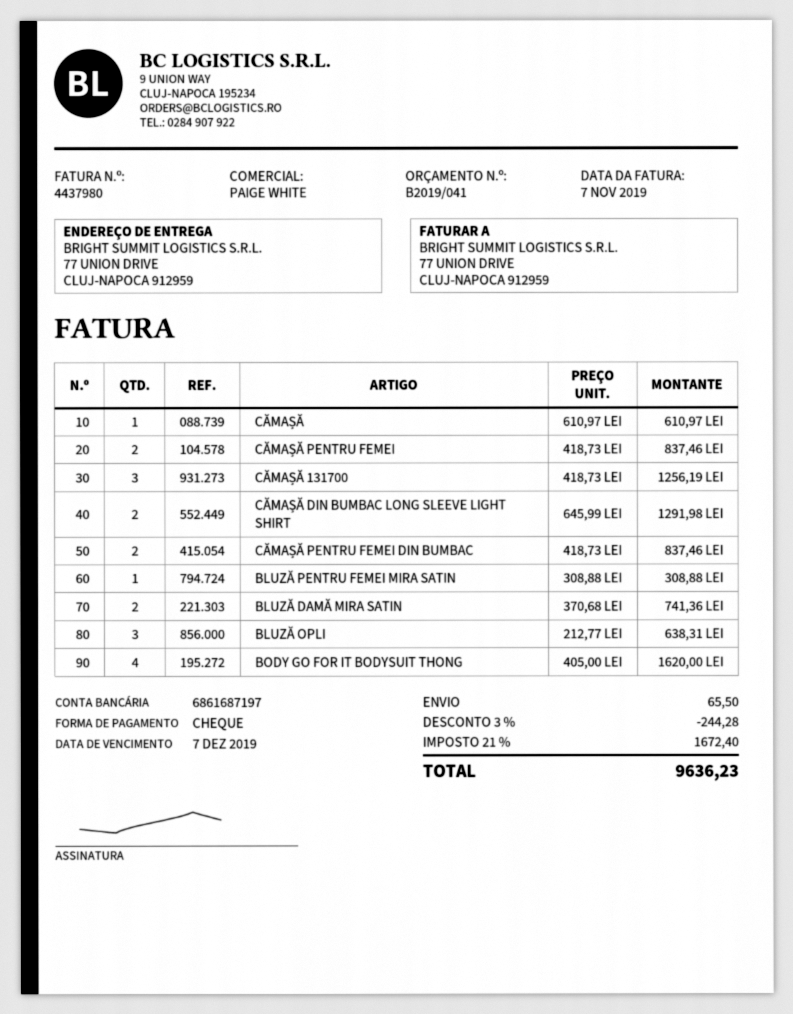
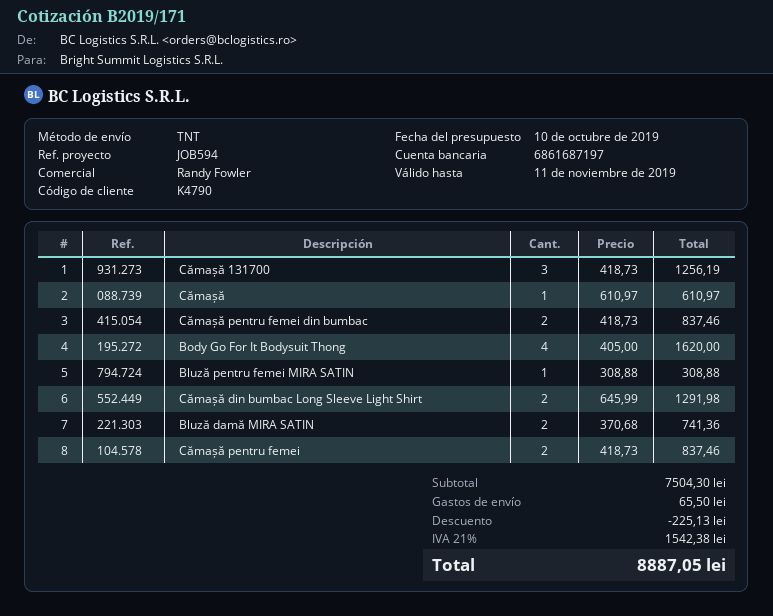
quote number: B2019/041 -> B2019/171
sales rep: PAIGE WHITE -> Randy Fowler
BLUZĂ OPLI: 3 x 212.77 = 638.31 -> none
discount: 244.28 -> 225.13
tax: 21% = 1672.40 -> 21% = 1542.38
total: 9636.23 -> 8887.05

